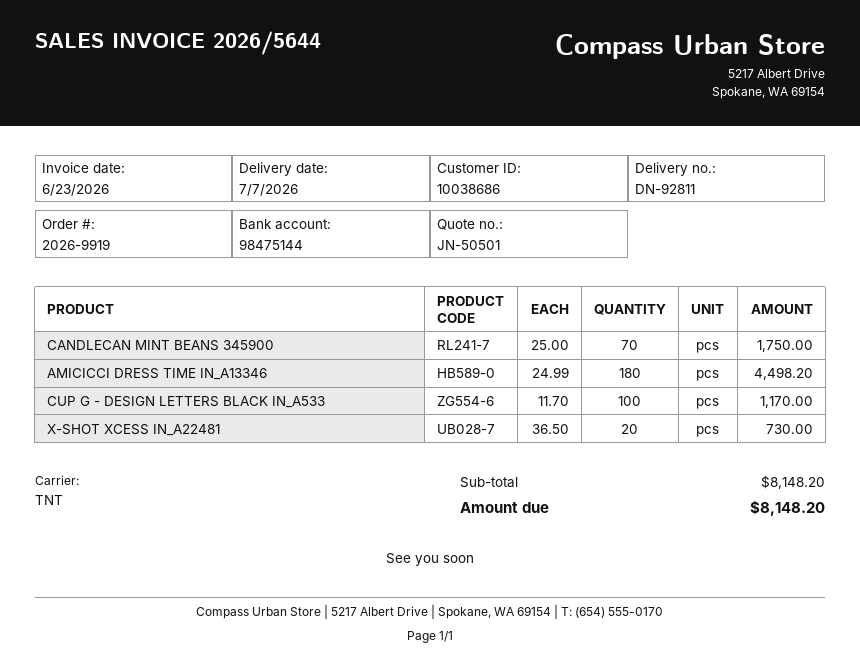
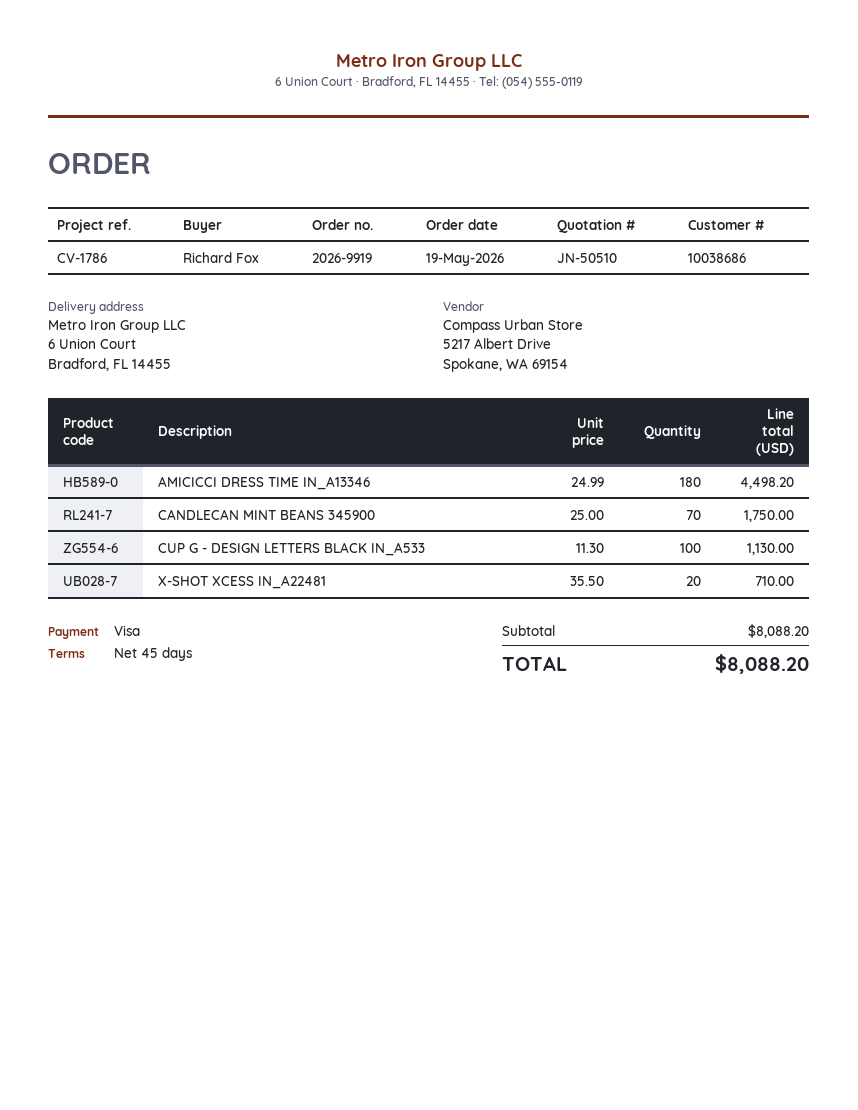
quote number: JN-50501 -> JN-50510
CUP G - DESIGN LETTERS BLACK IN_A533: 100 x 11.70 = 1170.00 -> 100 x 11.30 = 1130.00
X-SHOT XCESS IN_A22481: 20 x 36.50 = 730.00 -> 20 x 35.50 = 710.00
subtotal: 8148.20 -> 8088.20
total: 8148.20 -> 8088.20

